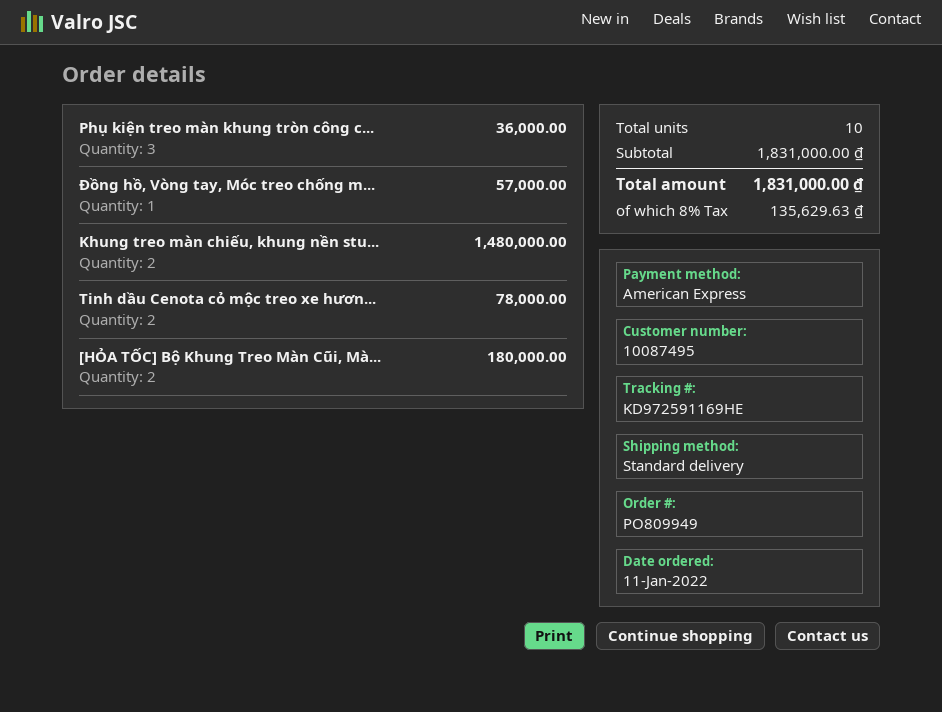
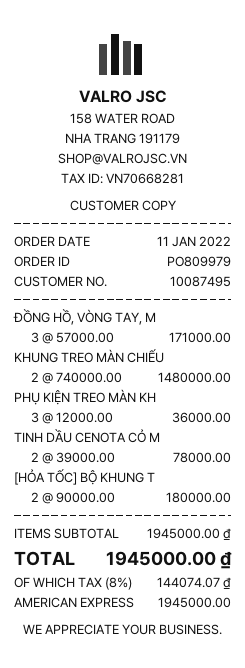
order number: PO809949 -> PO809979
Đồng hồ, Vòng tay, Móc treo chống m...: 1 for 57000.00 -> 3 for 171000.00
subtotal: 1831000.00 -> 1945000.00
tax: 8% = 135629.63 -> 8% = 144074.07
total: 1831000.00 -> 1945000.00

